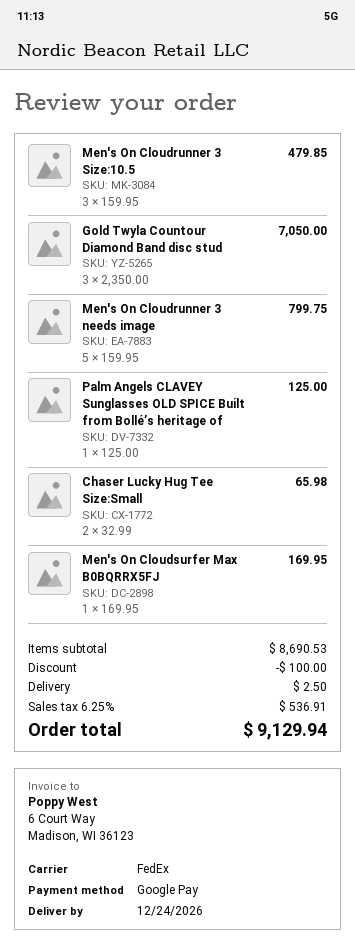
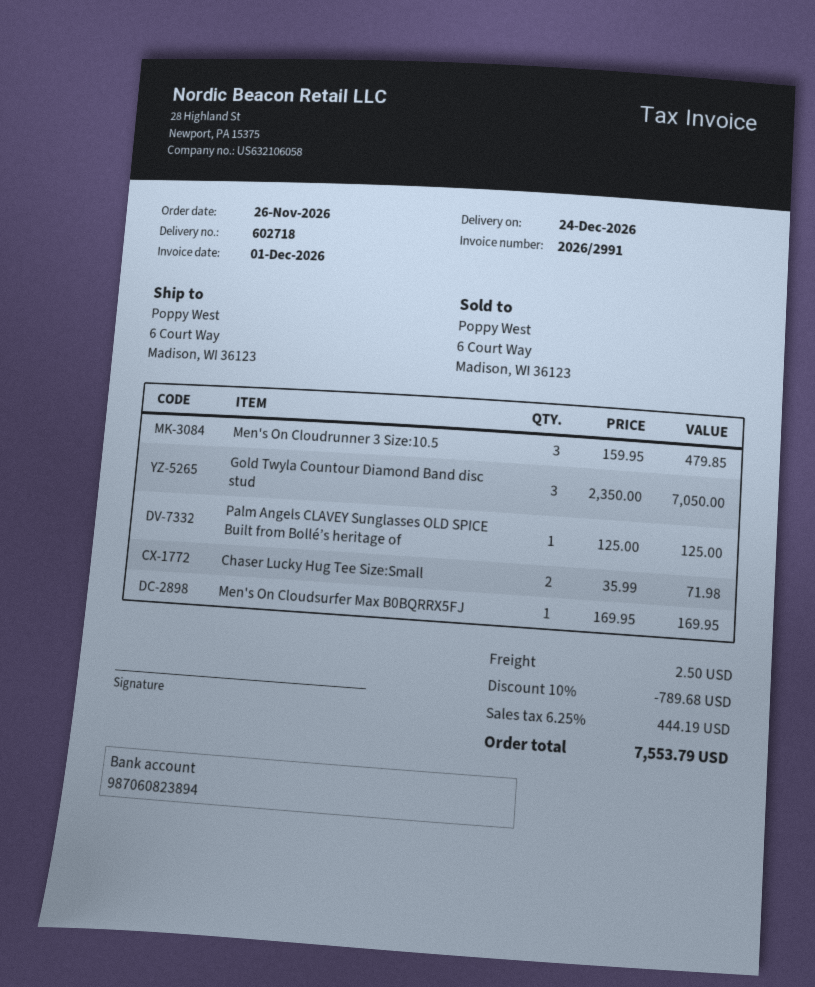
Men's On Cloudrunner 3 needs image: 5 x 159.95 = 799.75 -> none
Chaser Lucky Hug Tee Size:Small: 2 x 32.99 = 65.98 -> 2 x 35.99 = 71.98
discount: 100.00 -> 789.68
tax: 6.25% = 536.91 -> 6.25% = 444.19
total: 9129.94 -> 7553.79

